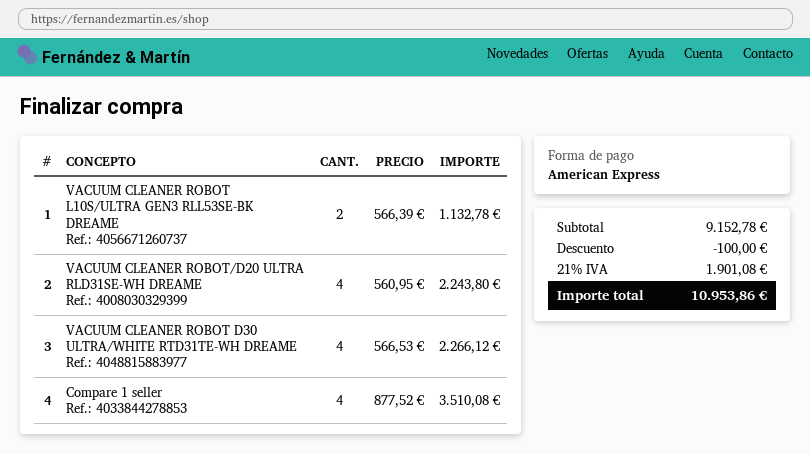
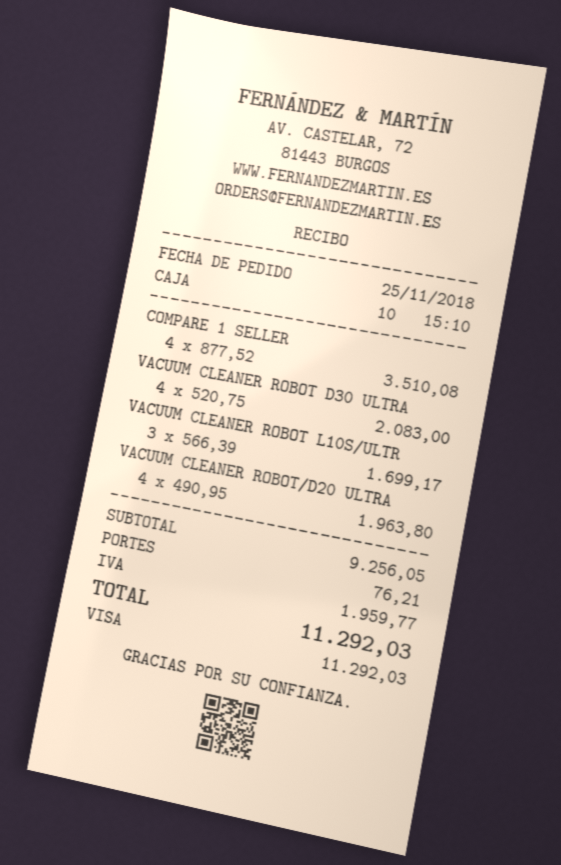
payment method: American Express -> Visa
VACUUM CLEANER ROBOT L10S/ULTRA GEN3 RLL53SE-BK DREAME: 2 x 566.39 = 1132.78 -> 3 x 566.39 = 1699.17
VACUUM CLEANER ROBOT/D20 ULTRA RLD31SE-WH DREAME: 4 x 560.95 = 2243.80 -> 4 x 490.95 = 1963.80
VACUUM CLEANER ROBOT D30 ULTRA/WHITE RTD31TE-WH DREAME: 4 x 566.53 = 2266.12 -> 4 x 520.75 = 2083.00
subtotal: 9152.78 -> 9256.05
discount: 100.00 -> none
shipping: none -> 76.21
tax: 1901.08 -> 1959.77
total: 10953.86 -> 11292.03

